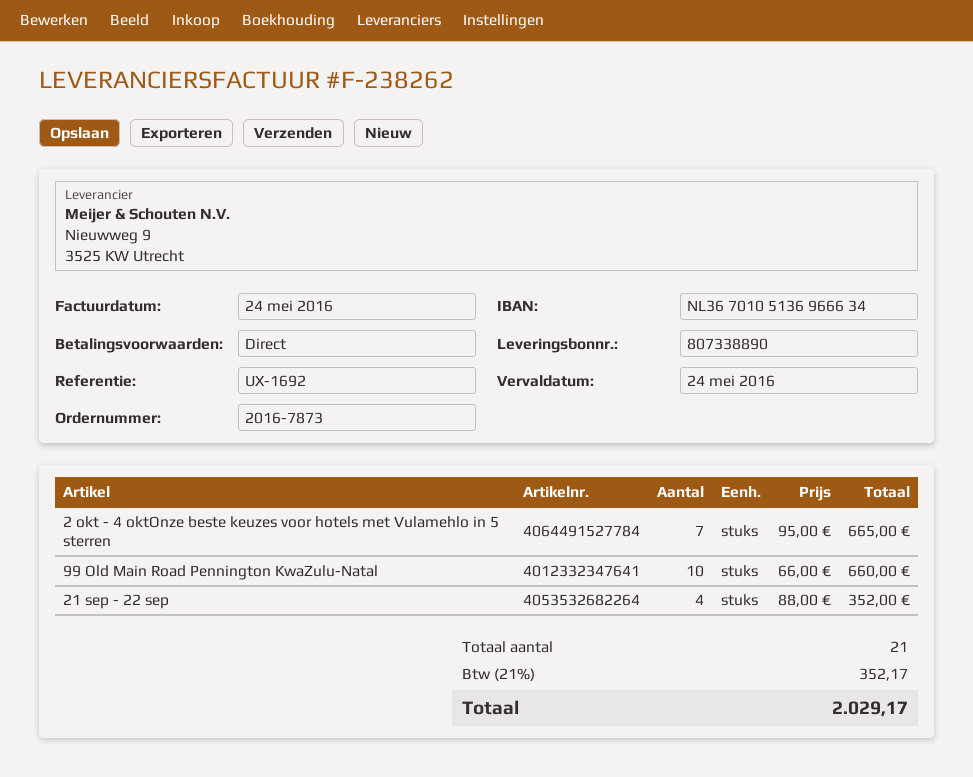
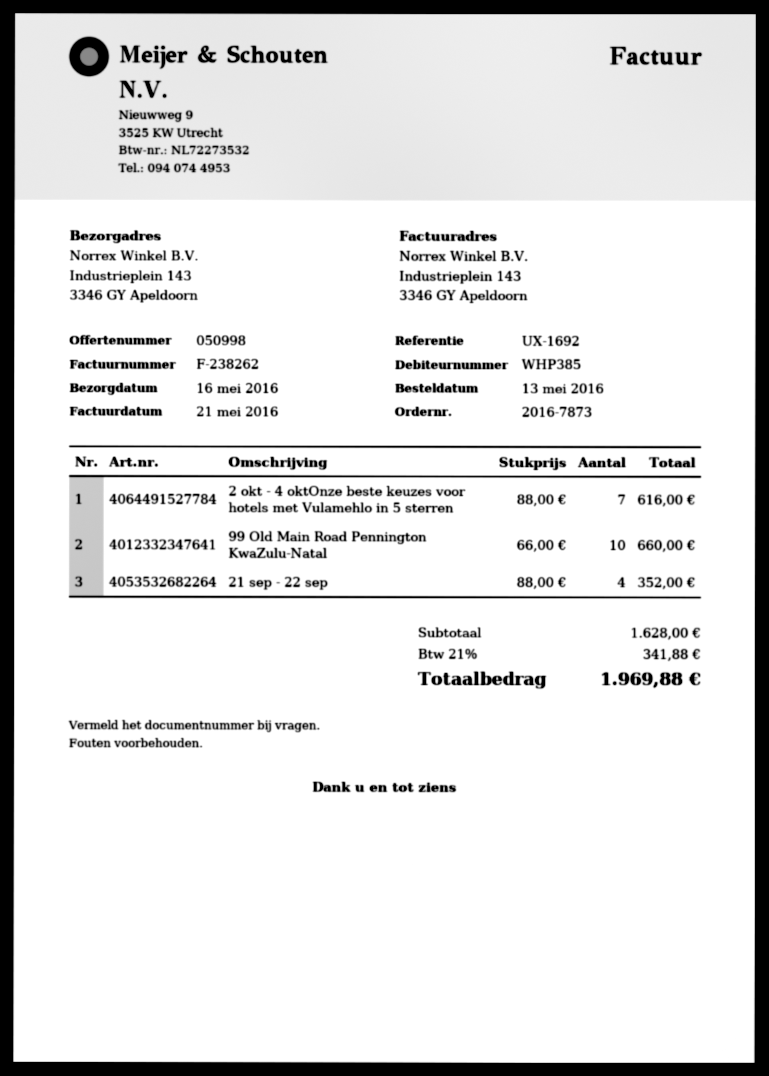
invoice date: 2016-05-24 -> 2016-05-21
2 okt - 4 oktOnze beste keuzes voor hotels met Vulamehlo in 5 sterren: 7 x 95.00 = 665.00 -> 7 x 88.00 = 616.00
tax: 21% = 352.17 -> 21% = 341.88
total: 2029.17 -> 1969.88

